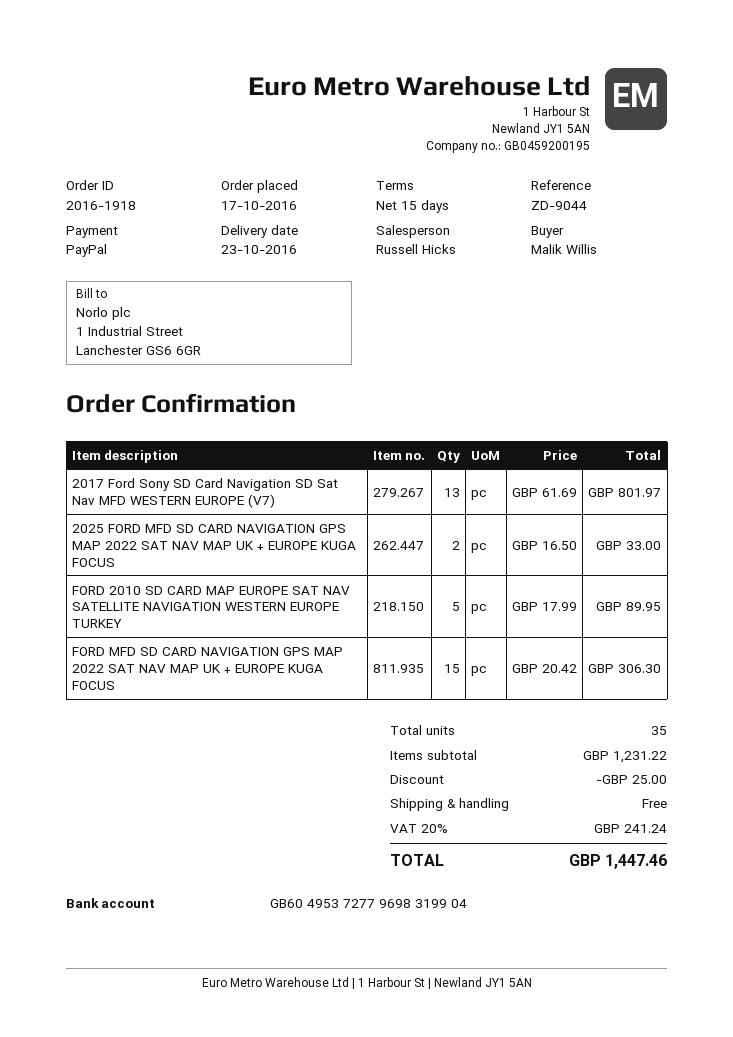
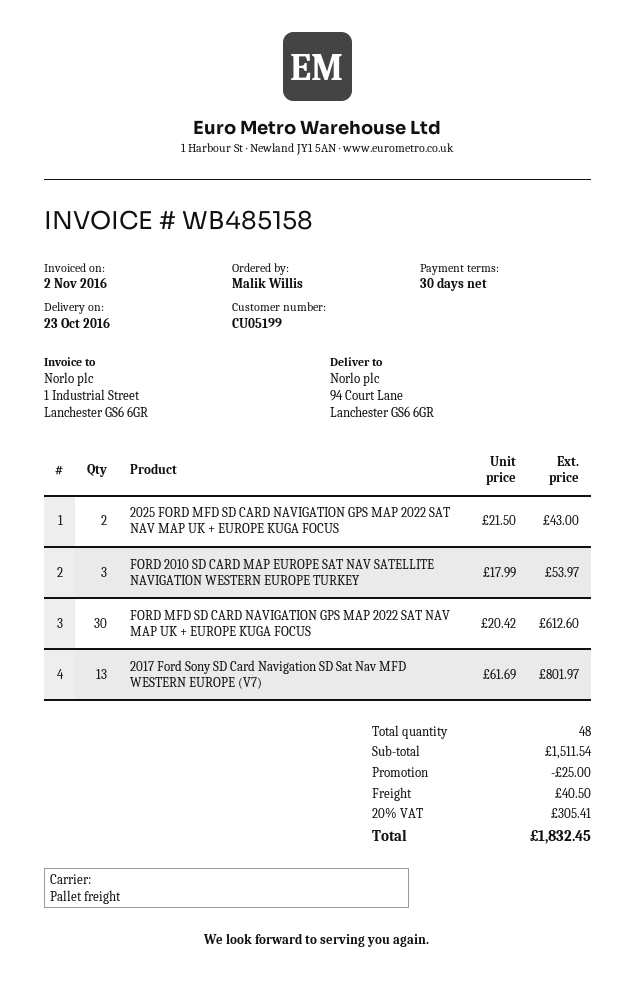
payment terms: 15 days -> 30 days
2025 FORD MFD SD CARD NAVIGATION GPS MAP 2022 SAT NAV MAP UK + EUROPE KUGA FOCUS: 2 x 16.50 = 33.00 -> 2 x 21.50 = 43.00
FORD 2010 SD CARD MAP EUROPE SAT NAV SATELLITE NAVIGATION WESTERN EUROPE TURKEY: 5 x 17.99 = 89.95 -> 3 x 17.99 = 53.97
FORD MFD SD CARD NAVIGATION GPS MAP 2022 SAT NAV MAP UK + EUROPE KUGA FOCUS: 15 x 20.42 = 306.30 -> 30 x 20.42 = 612.60
total quantity: 35 -> 48
subtotal: 1231.22 -> 1511.54
shipping: 0.00 -> 40.50
tax: 20% = 241.24 -> 20% = 305.41
total: 1447.46 -> 1832.45

